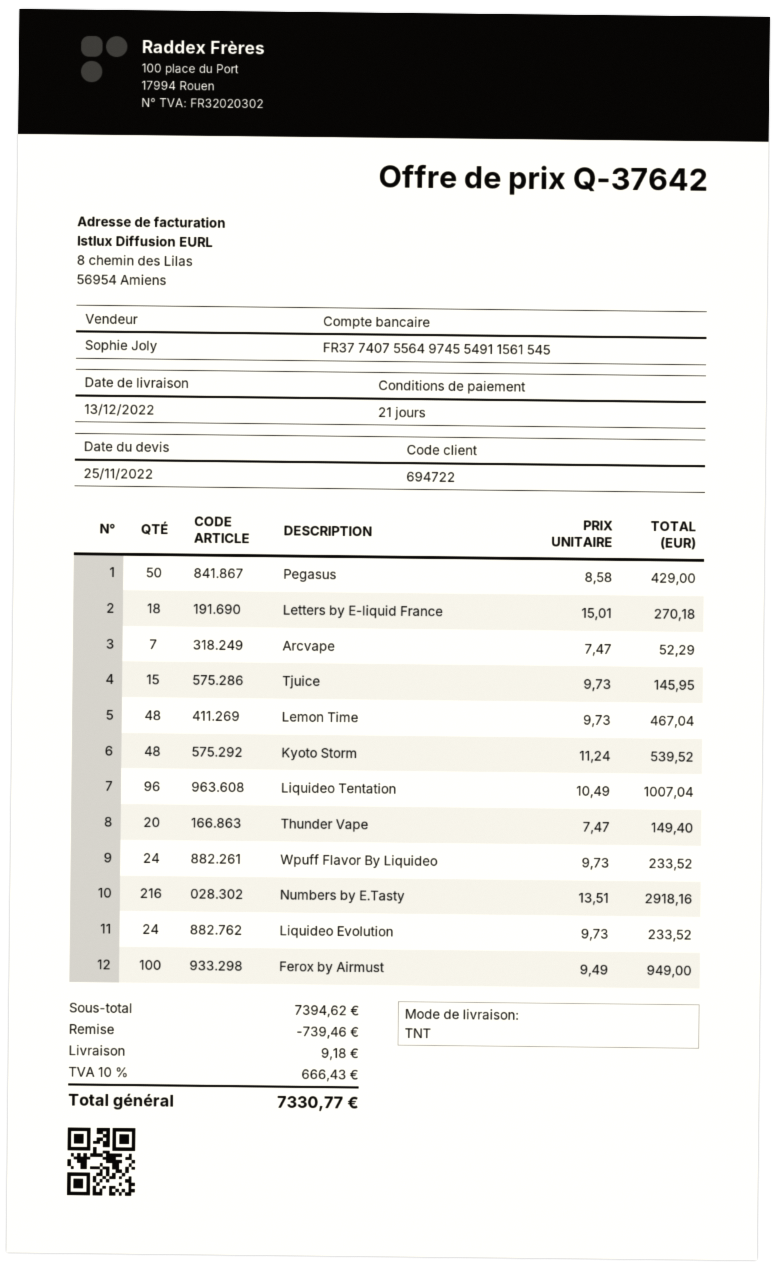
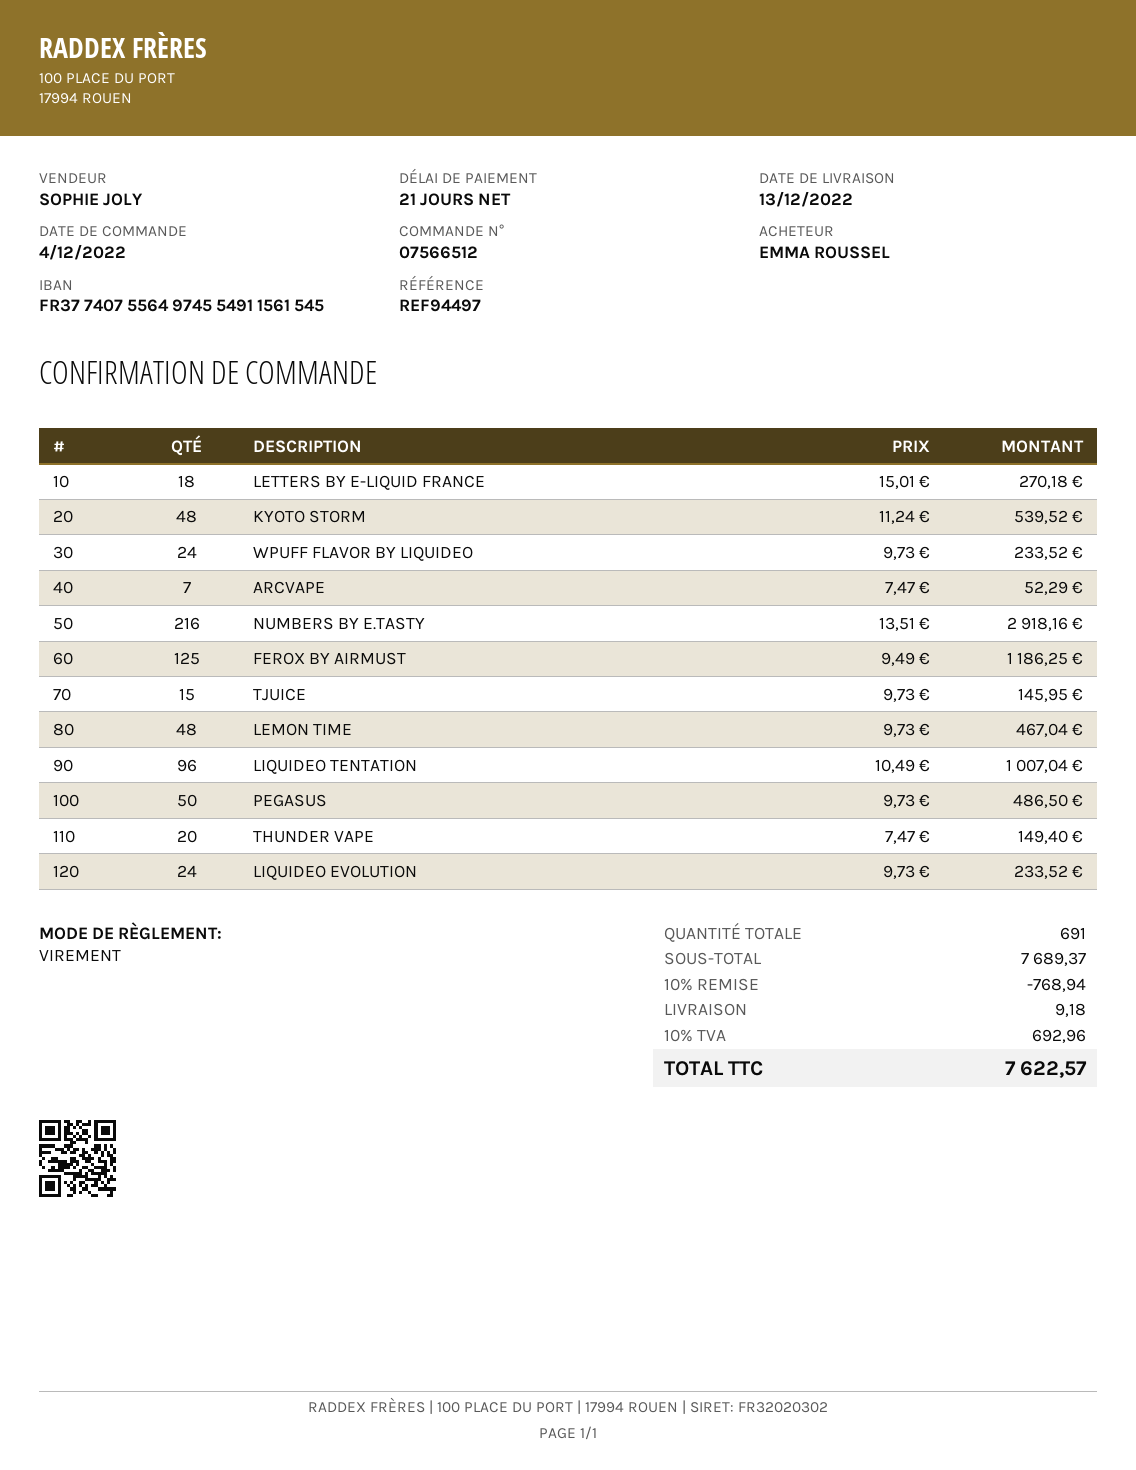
Pegasus: 50 x 8.58 = 429.00 -> 50 x 9.73 = 486.50
Ferox by Airmust: 100 x 9.49 = 949.00 -> 125 x 9.49 = 1186.25
subtotal: 7394.62 -> 7689.37
discount: 739.46 -> 768.94
tax: 10% = 666.43 -> 10% = 692.96
total: 7330.77 -> 7622.57

